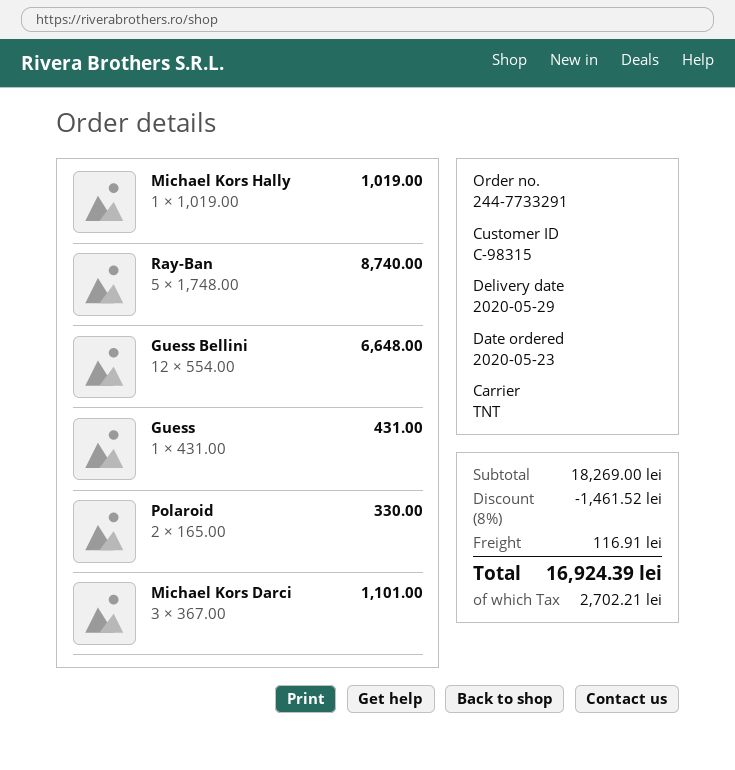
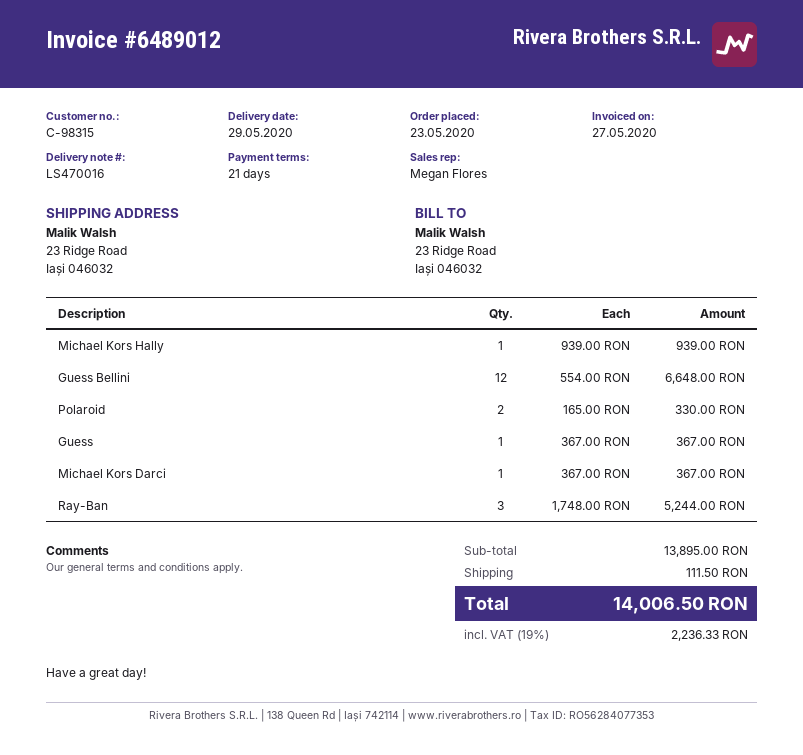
Michael Kors Hally: 1 x 1019.00 = 1019.00 -> 1 x 939.00 = 939.00
Ray-Ban: 5 x 1748.00 = 8740.00 -> 3 x 1748.00 = 5244.00
Guess: 1 x 431.00 = 431.00 -> 1 x 367.00 = 367.00
Michael Kors Darci: 3 x 367.00 = 1101.00 -> 1 x 367.00 = 367.00
subtotal: 18269.00 -> 13895.00
discount: 8% = 1461.52 -> none
shipping: 116.91 -> 111.50
tax: 2702.21 -> 2236.33
total: 16924.39 -> 14006.50

